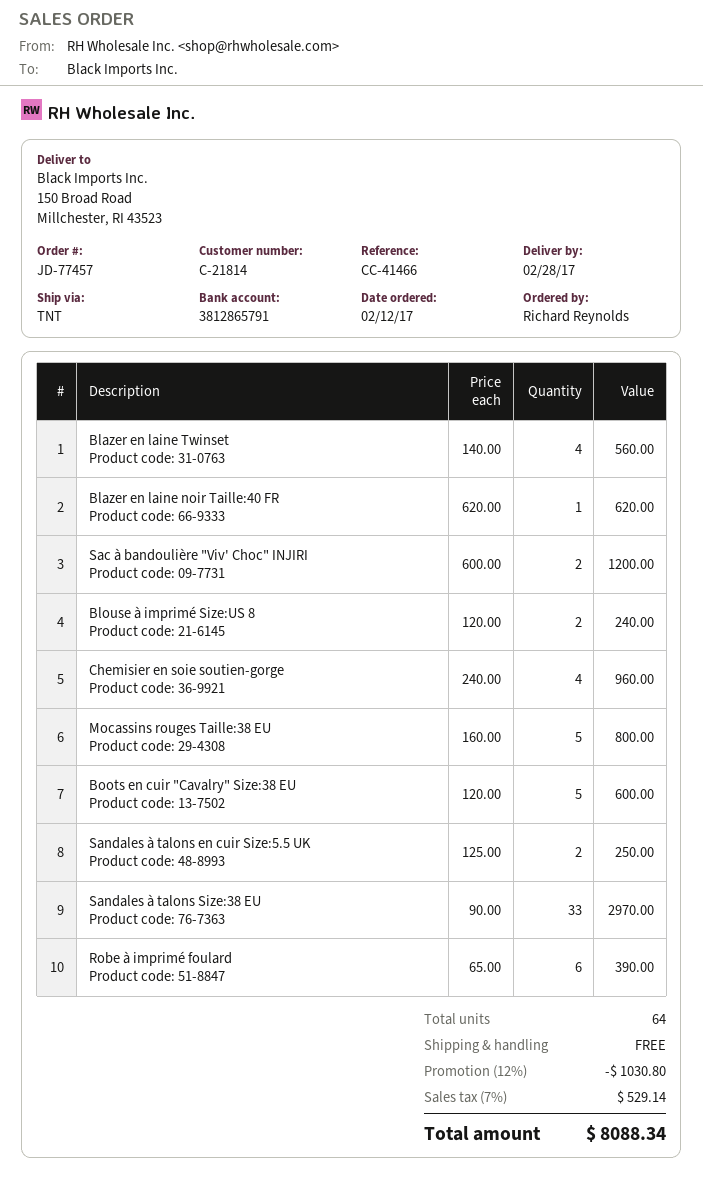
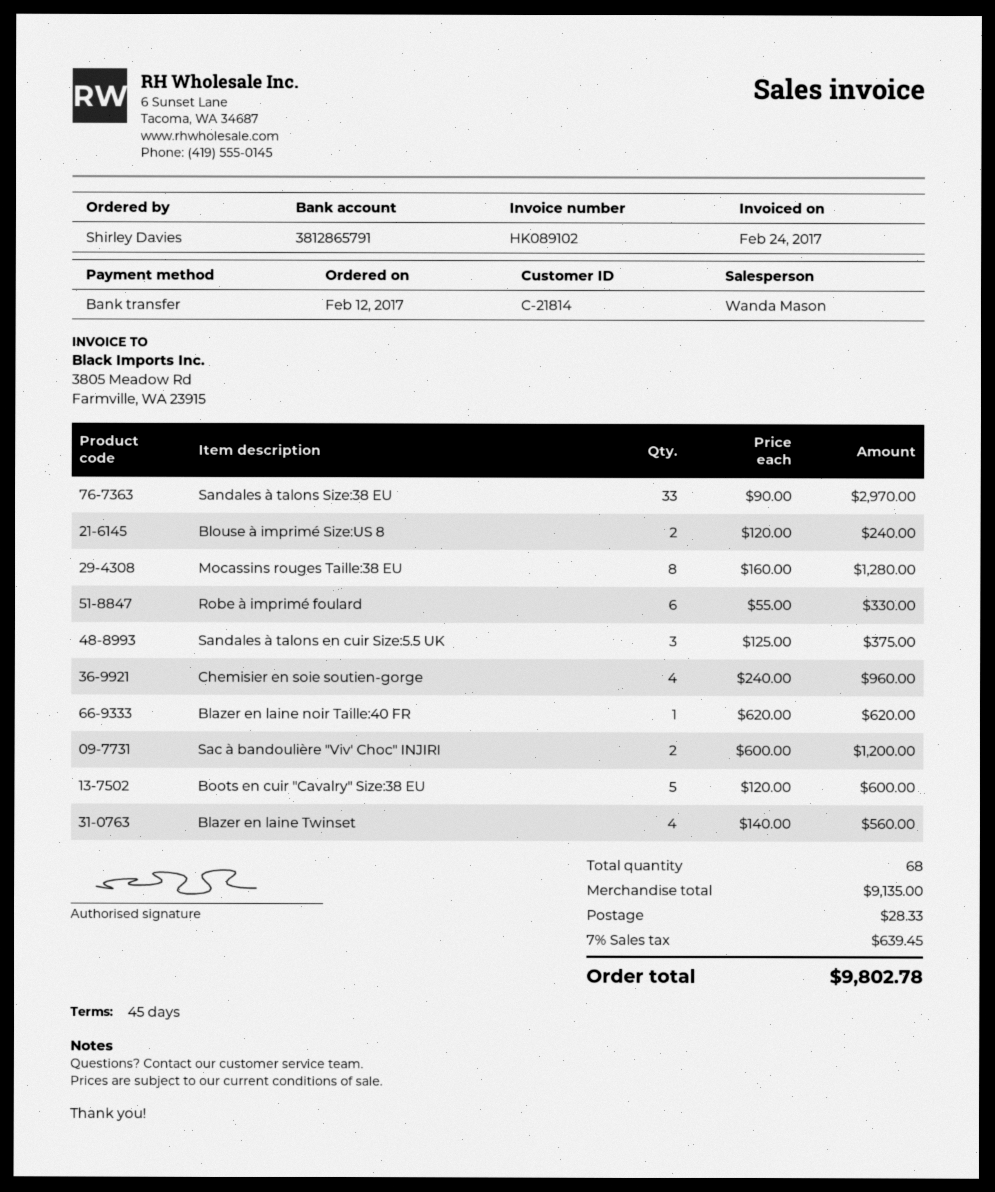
ordered by: Richard Reynolds -> Shirley Davies
Mocassins rouges Taille:38 EU: 5 x 160.00 = 800.00 -> 8 x 160.00 = 1280.00
Sandales à talons en cuir Size:5.5 UK: 2 x 125.00 = 250.00 -> 3 x 125.00 = 375.00
Robe à imprimé foulard: 6 x 65.00 = 390.00 -> 6 x 55.00 = 330.00
total quantity: 64 -> 68
discount: 12% = 1030.80 -> none
shipping: 0.00 -> 28.33
tax: 7% = 529.14 -> 7% = 639.45
total: 8088.34 -> 9802.78

